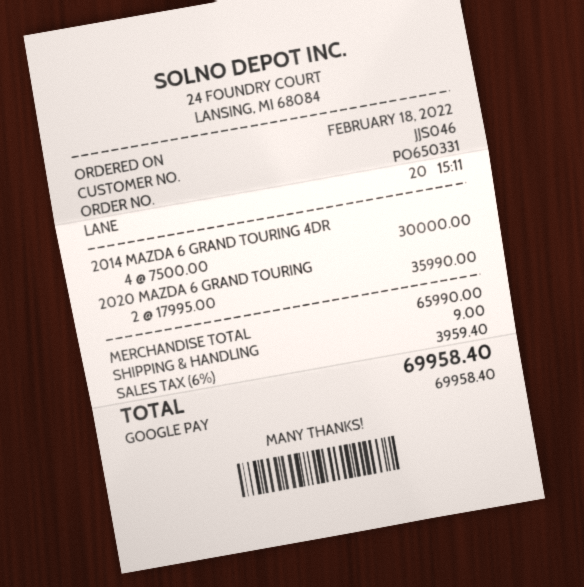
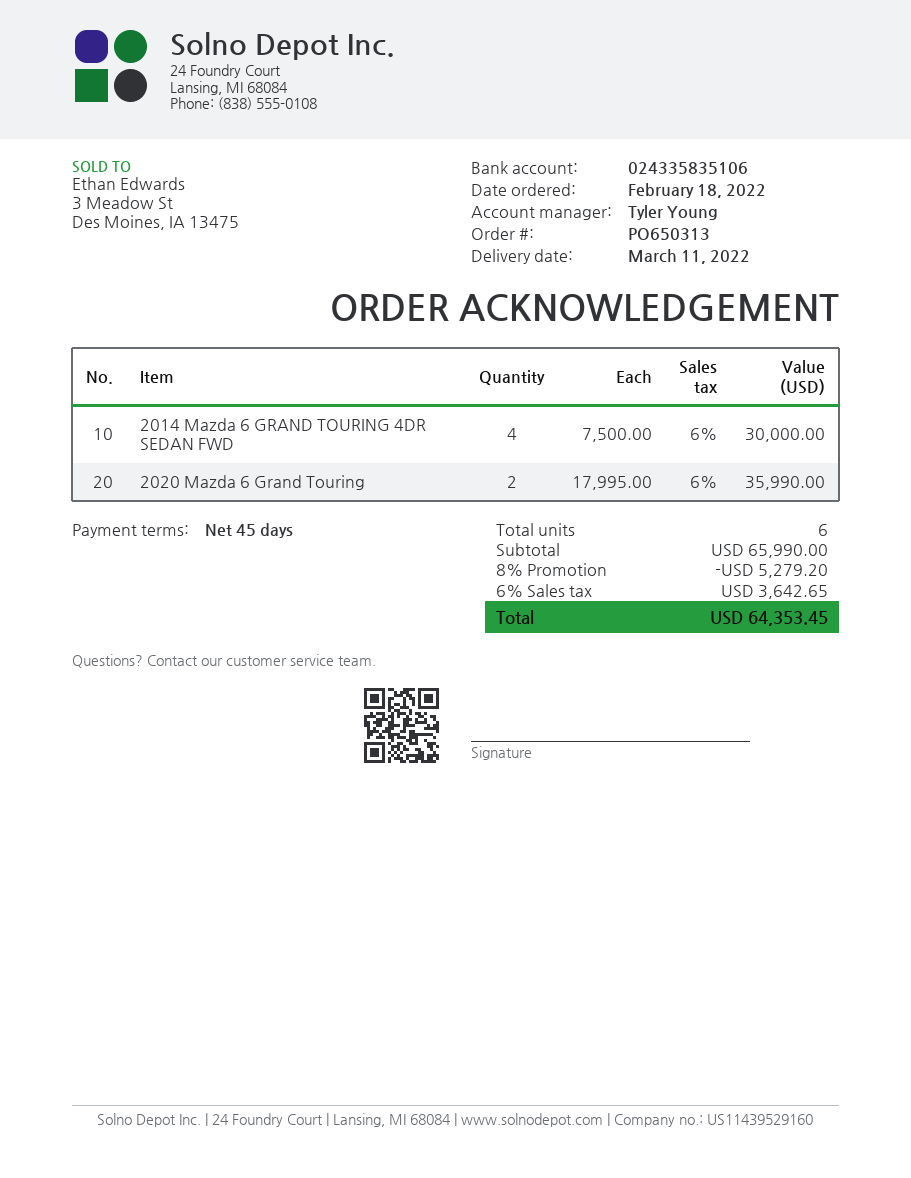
order number: PO650331 -> PO650313
discount: none -> 8% = 5279.20
shipping: 9.00 -> none
tax: 6% = 3959.40 -> 6% = 3642.65
total: 69958.40 -> 64353.45

